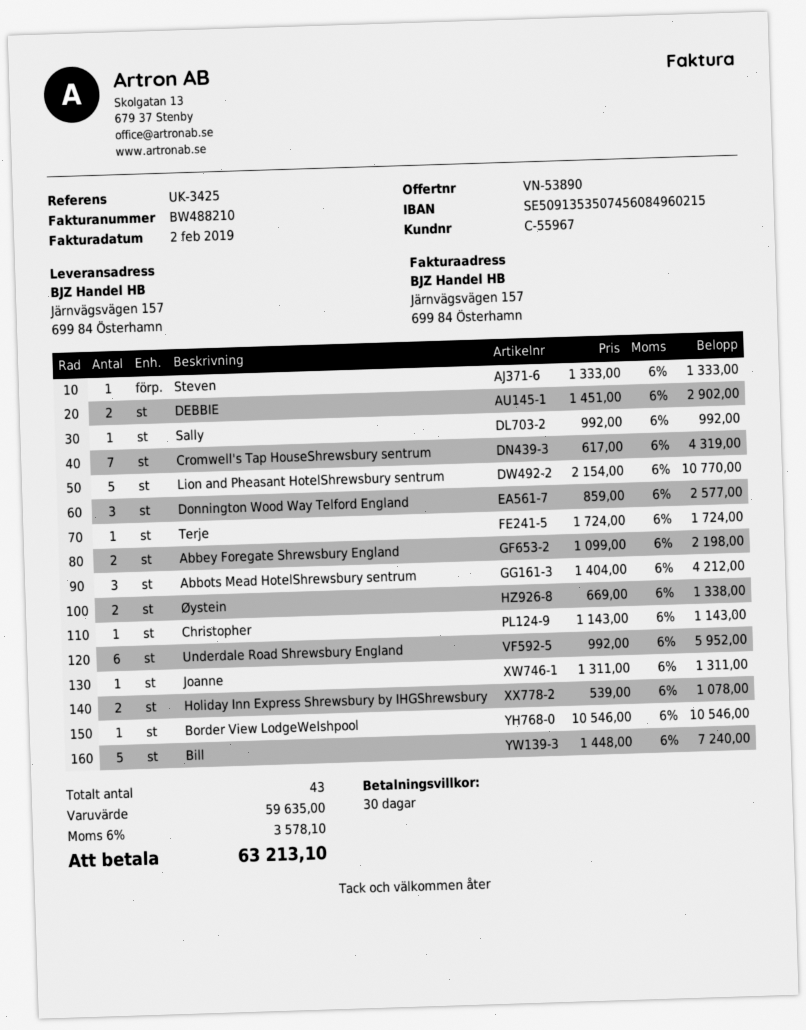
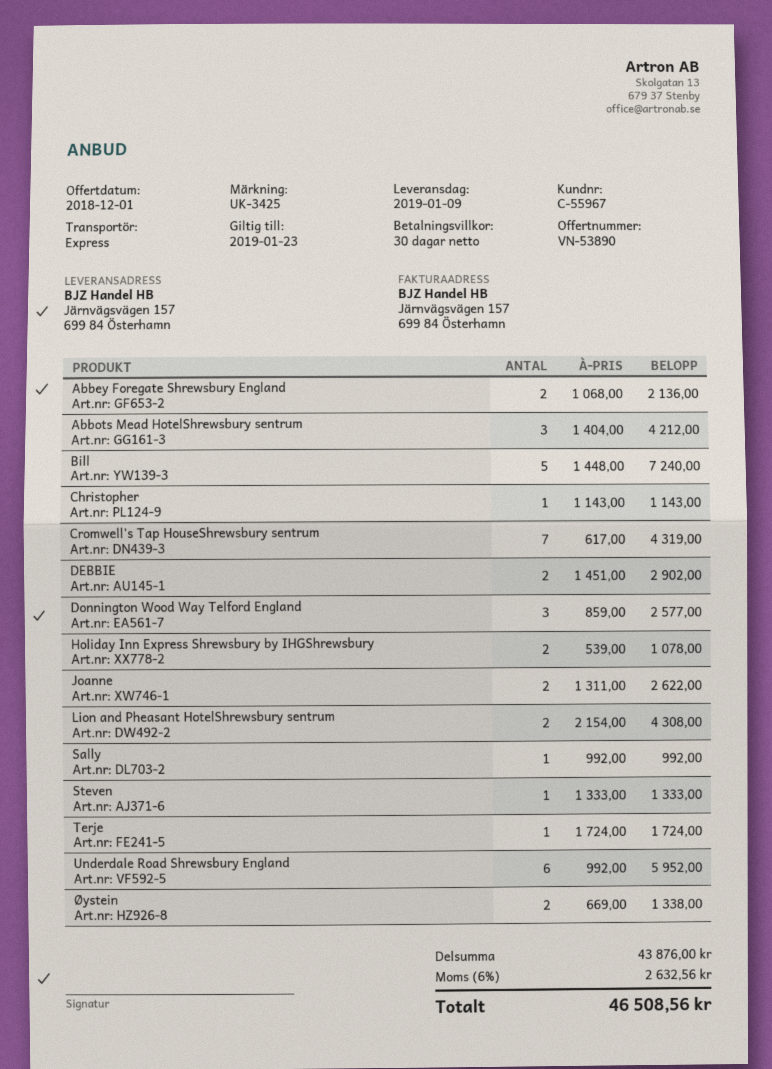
Lion and Pheasant HotelShrewsbury sentrum: 5 x 2154.00 = 10770.00 -> 2 x 2154.00 = 4308.00
Abbey Foregate Shrewsbury England: 2 x 1099.00 = 2198.00 -> 2 x 1068.00 = 2136.00
Joanne: 1 x 1311.00 = 1311.00 -> 2 x 1311.00 = 2622.00
Border View LodgeWelshpool: 1 x 10546.00 = 10546.00 -> none
subtotal: 59635.00 -> 43876.00
tax: 6% = 3578.10 -> 6% = 2632.56
total: 63213.10 -> 46508.56

